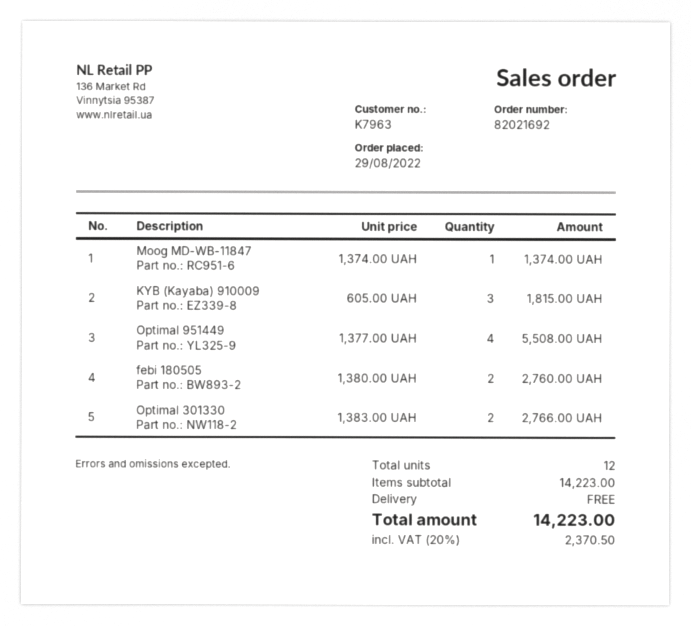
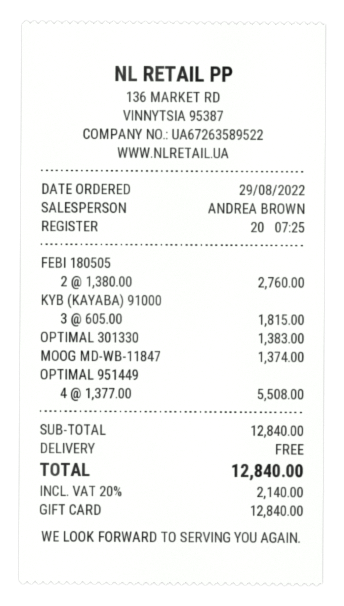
Optimal 301330: 2 x 1383.00 = 2766.00 -> 1 x 1383.00 = 1383.00
subtotal: 14223.00 -> 12840.00
tax: 20% = 2370.50 -> 20% = 2140.00
total: 14223.00 -> 12840.00

